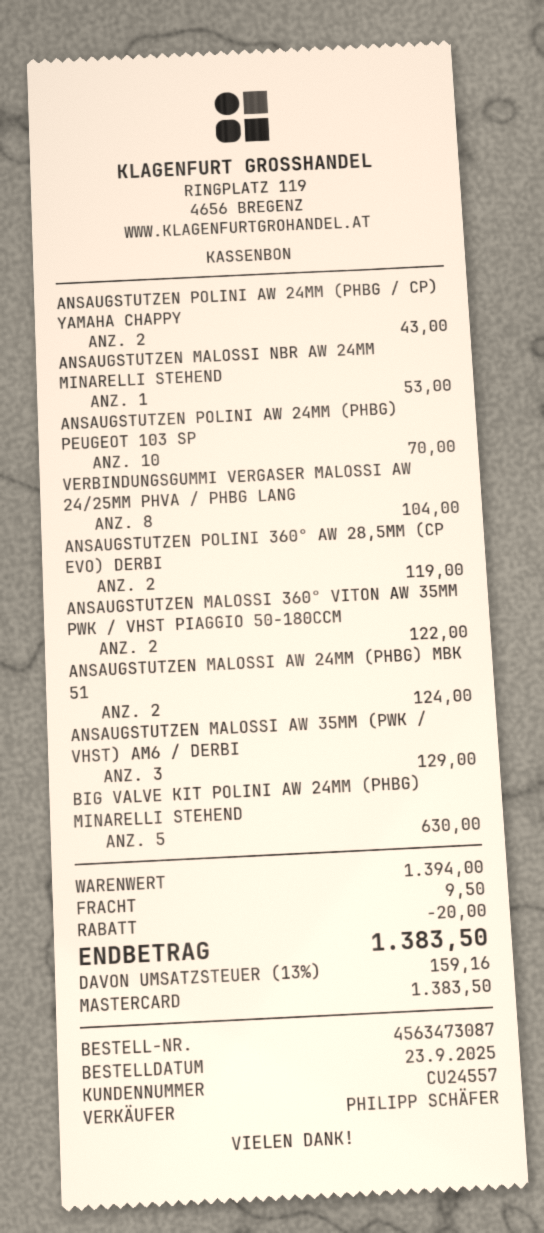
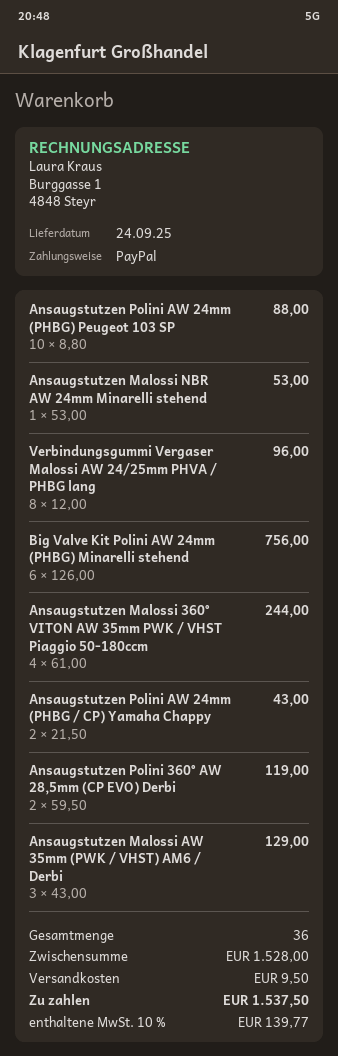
payment method: Mastercard -> PayPal
ANSAUGSTUTZEN POLINI AW 24MM (PHBG) PEUGEOT 103 SP: 10 for 70.00 -> 10 for 88.00
VERBINDUNGSGUMMI VERGASER MALOSSI AW 24/25MM PHVA / PHBG LANG: 8 for 104.00 -> 8 for 96.00
ANSAUGSTUTZEN MALOSSI 360° VITON AW 35MM PWK / VHST PIAGGIO 50-180CCM: 2 for 122.00 -> 4 for 244.00
ANSAUGSTUTZEN MALOSSI AW 24MM (PHBG) MBK 51: 2 for 124.00 -> none
BIG VALVE KIT POLINI AW 24MM (PHBG) MINARELLI STEHEND: 5 for 630.00 -> 6 for 756.00
subtotal: 1394.00 -> 1528.00
discount: 20.00 -> none
tax: 13% = 159.16 -> 10% = 139.77
total: 1383.50 -> 1537.50

